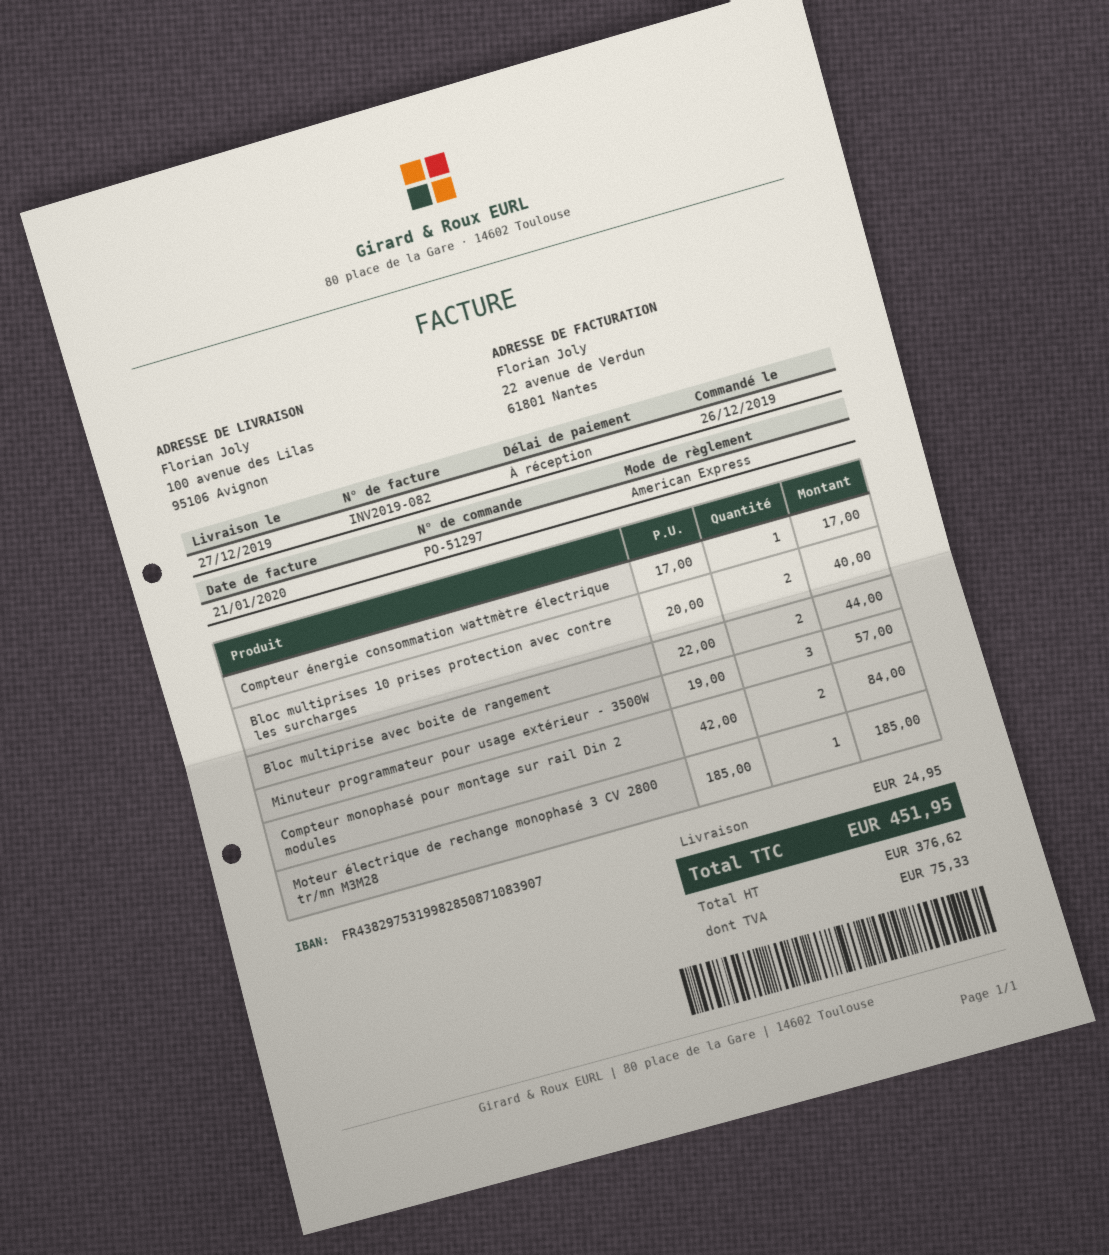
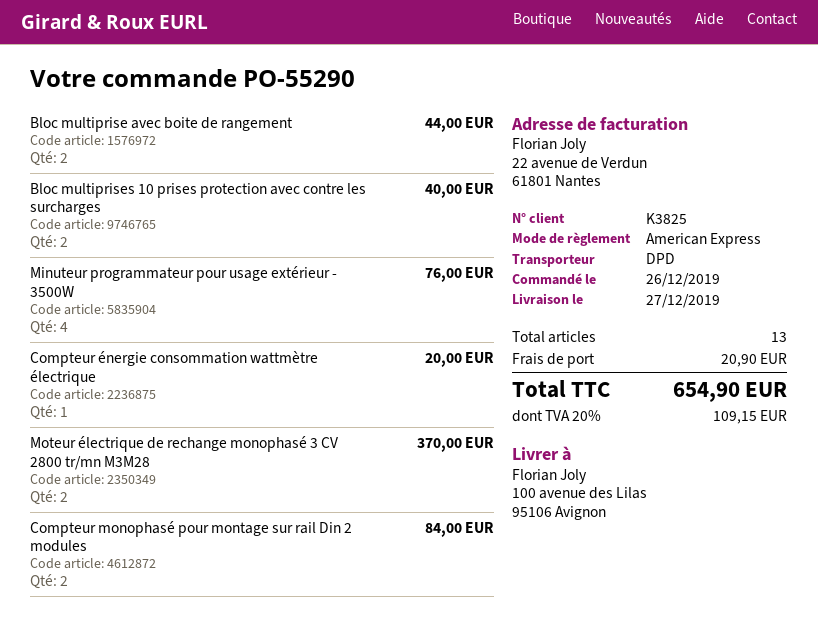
order number: PO-51297 -> PO-55290
Compteur énergie consommation wattmètre électrique: 1 for 17.00 -> 1 for 20.00
Minuteur programmateur pour usage extérieur - 3500W: 3 for 57.00 -> 4 for 76.00
Moteur électrique de rechange monophasé 3 CV 2800 tr/mn M3M28: 1 for 185.00 -> 2 for 370.00
shipping: 24.95 -> 20.90
tax: 75.33 -> 109.15
total: 451.95 -> 654.90

